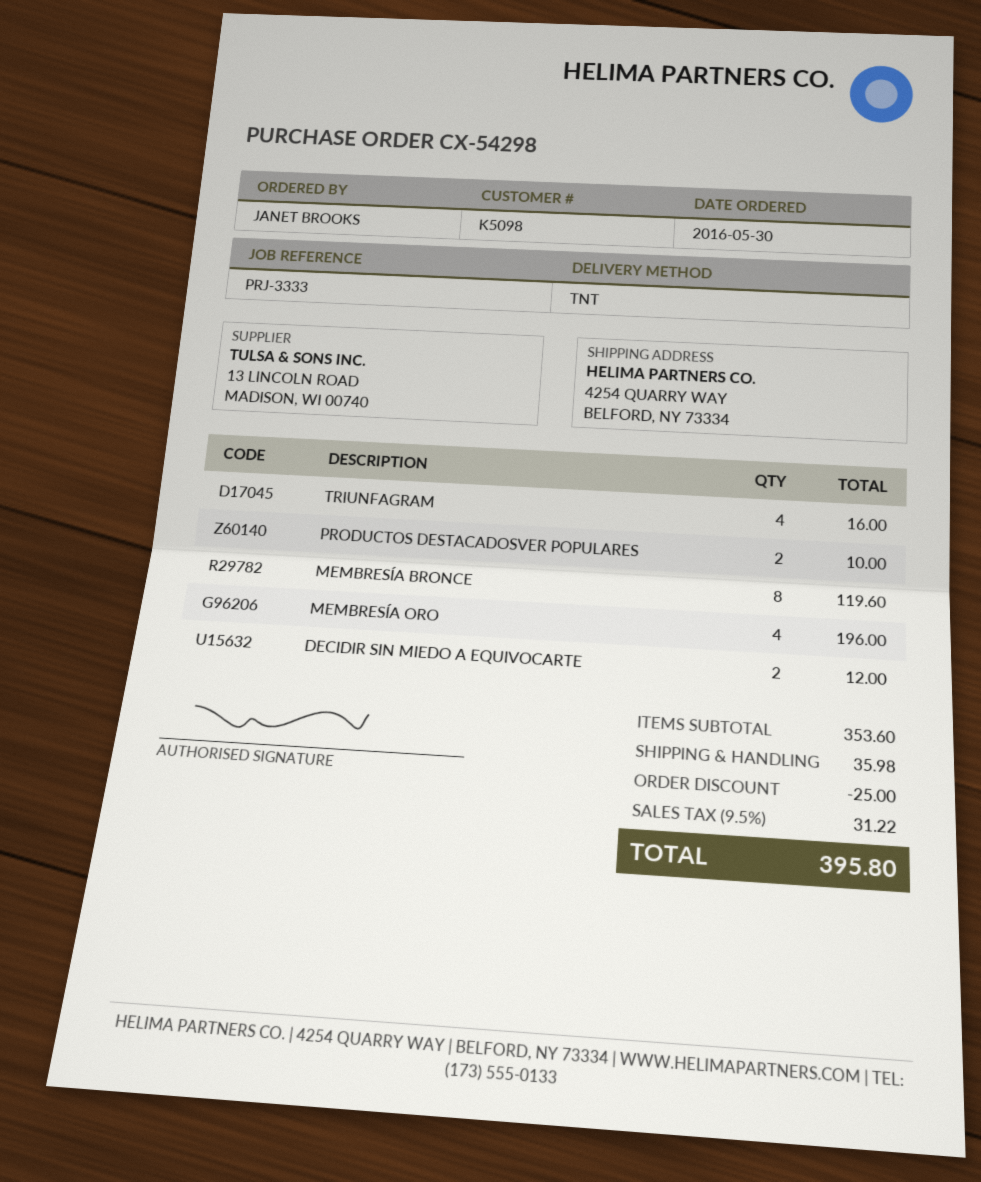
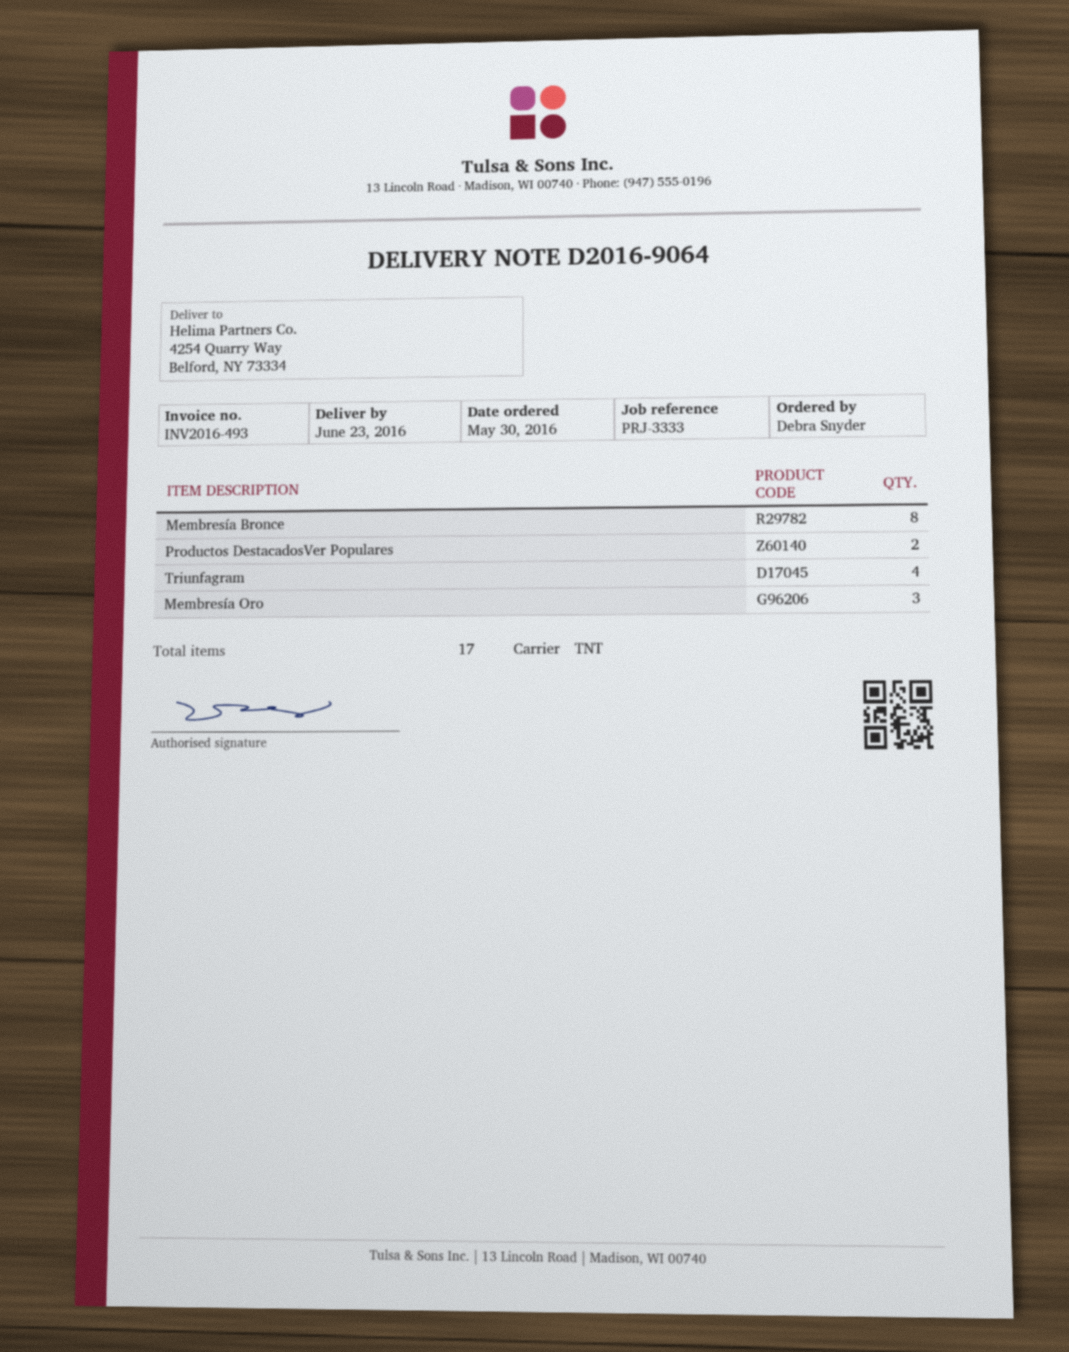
ordered by: JANET BROOKS -> Debra Snyder
MEMBRESÍA ORO: 4 -> 3
DECIDIR SIN MIEDO A EQUIVOCARTE: 2 -> none

